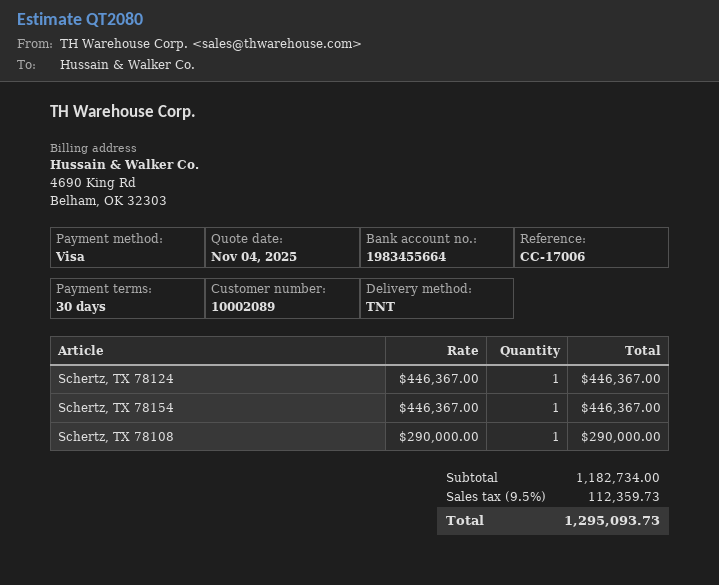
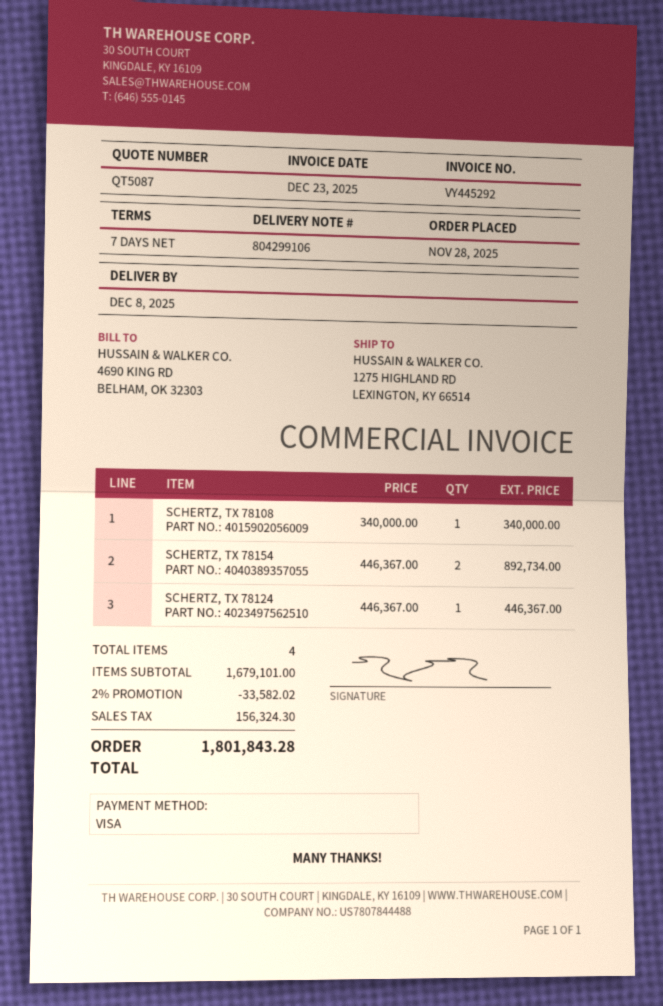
quote number: QT2080 -> QT5087
payment terms: 30 days -> 7 days
Schertz, TX 78154: 1 x 446367.00 = 446367.00 -> 2 x 446367.00 = 892734.00
Schertz, TX 78108: 1 x 290000.00 = 290000.00 -> 1 x 340000.00 = 340000.00
subtotal: 1182734.00 -> 1679101.00
discount: none -> 2% = 33582.02
tax: 112359.73 -> 156324.30
total: 1295093.73 -> 1801843.28

